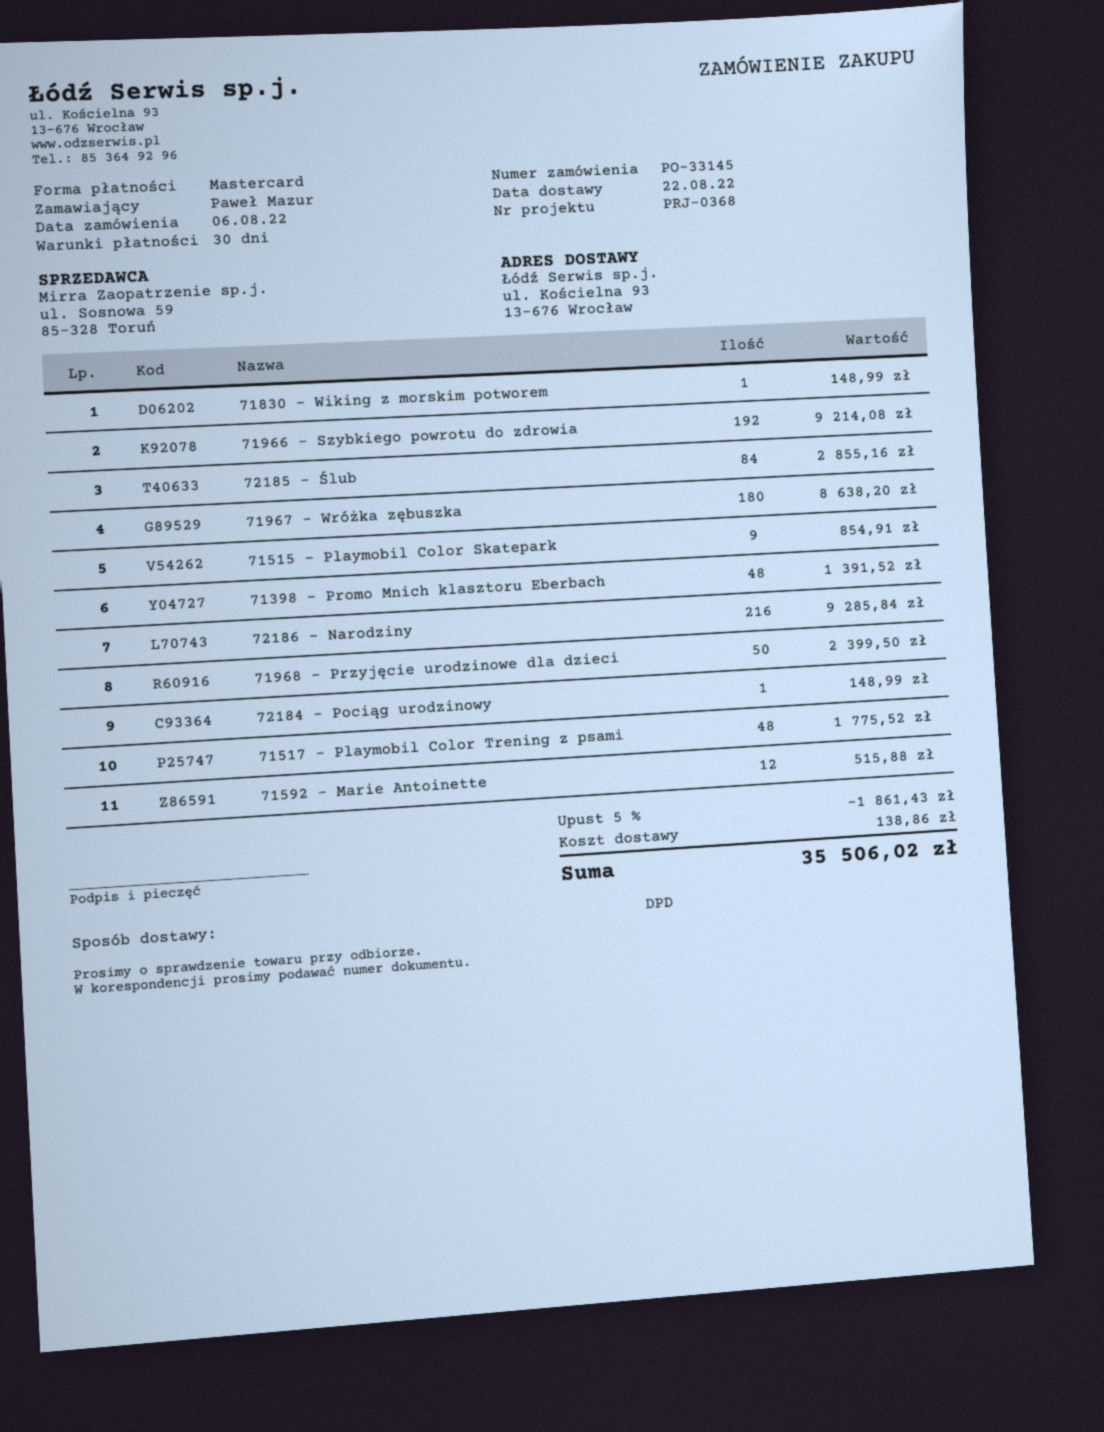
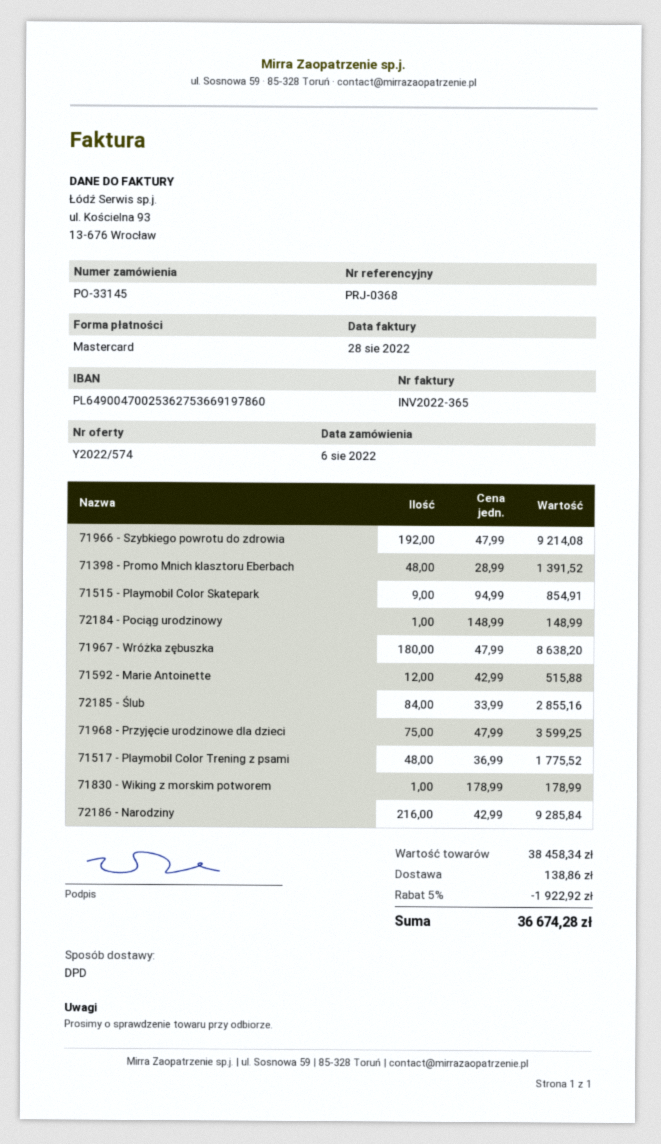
71830 - Wiking z morskim potworem: 1 for 148.99 -> 1 for 178.99
71968 - Przyjęcie urodzinowe dla dzieci: 50 for 2399.50 -> 75 for 3599.25
discount: 5% = 1861.43 -> 5% = 1922.92
total: 35506.02 -> 36674.28

